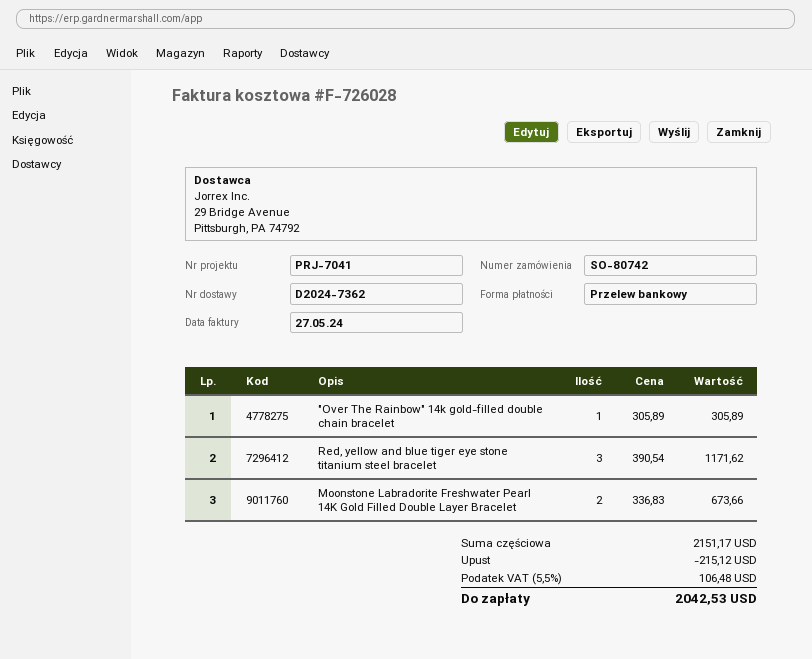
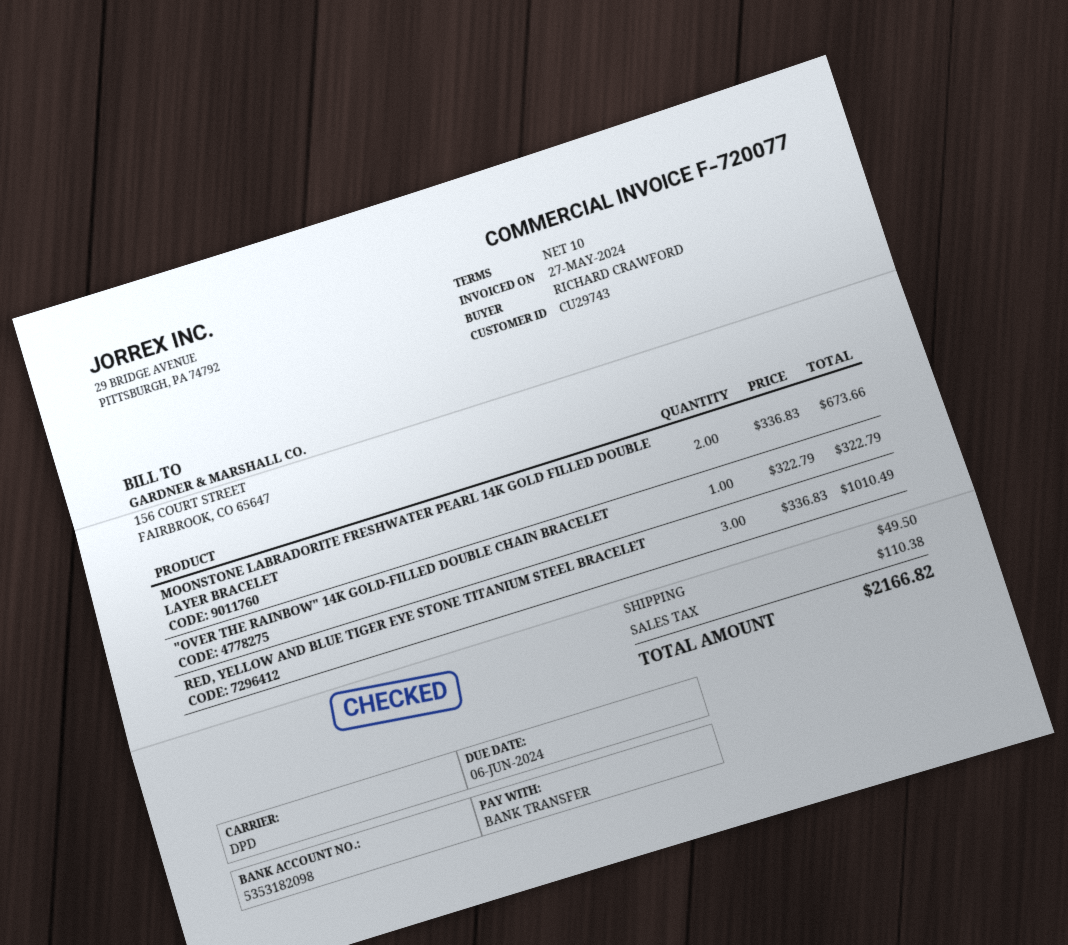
invoice number: F-726028 -> F-720077
"Over The Rainbow" 14k gold-filled double chain bracelet: 1 x 305.89 = 305.89 -> 1 x 322.79 = 322.79
Red, yellow and blue tiger eye stone titanium steel bracelet: 3 x 390.54 = 1171.62 -> 3 x 336.83 = 1010.49
discount: 215.12 -> none
shipping: none -> 49.50
tax: 106.48 -> 110.38
total: 2042.53 -> 2166.82

